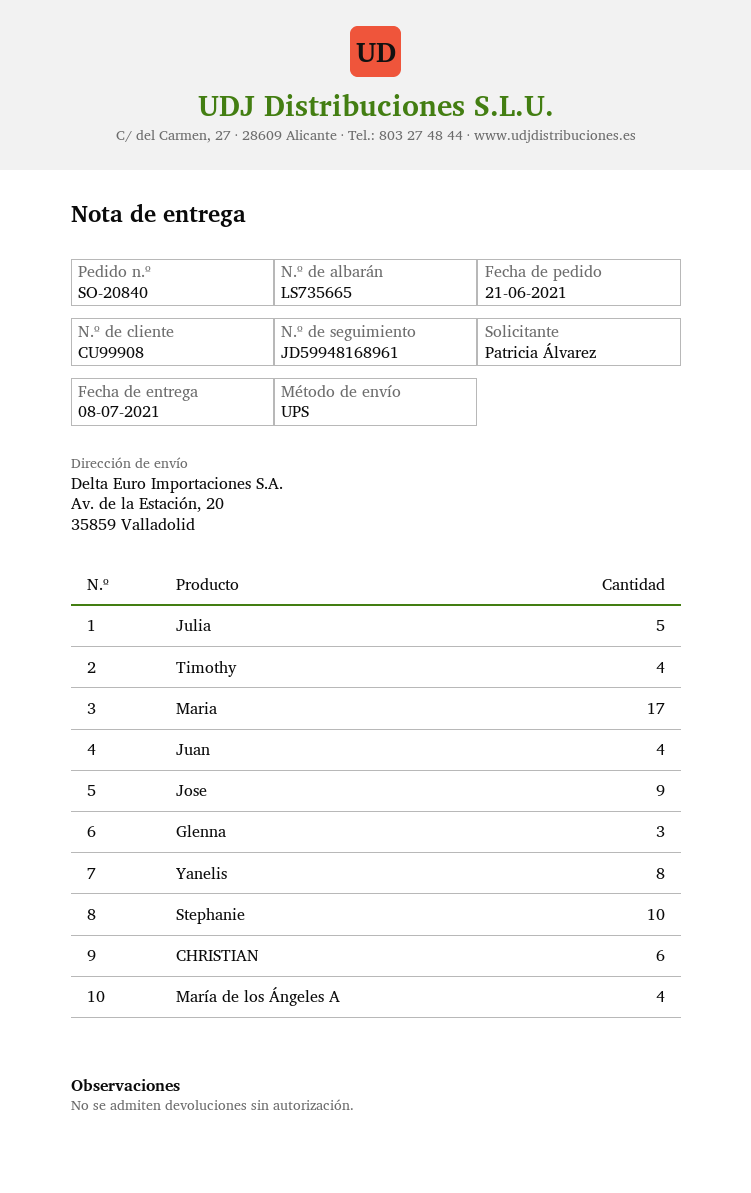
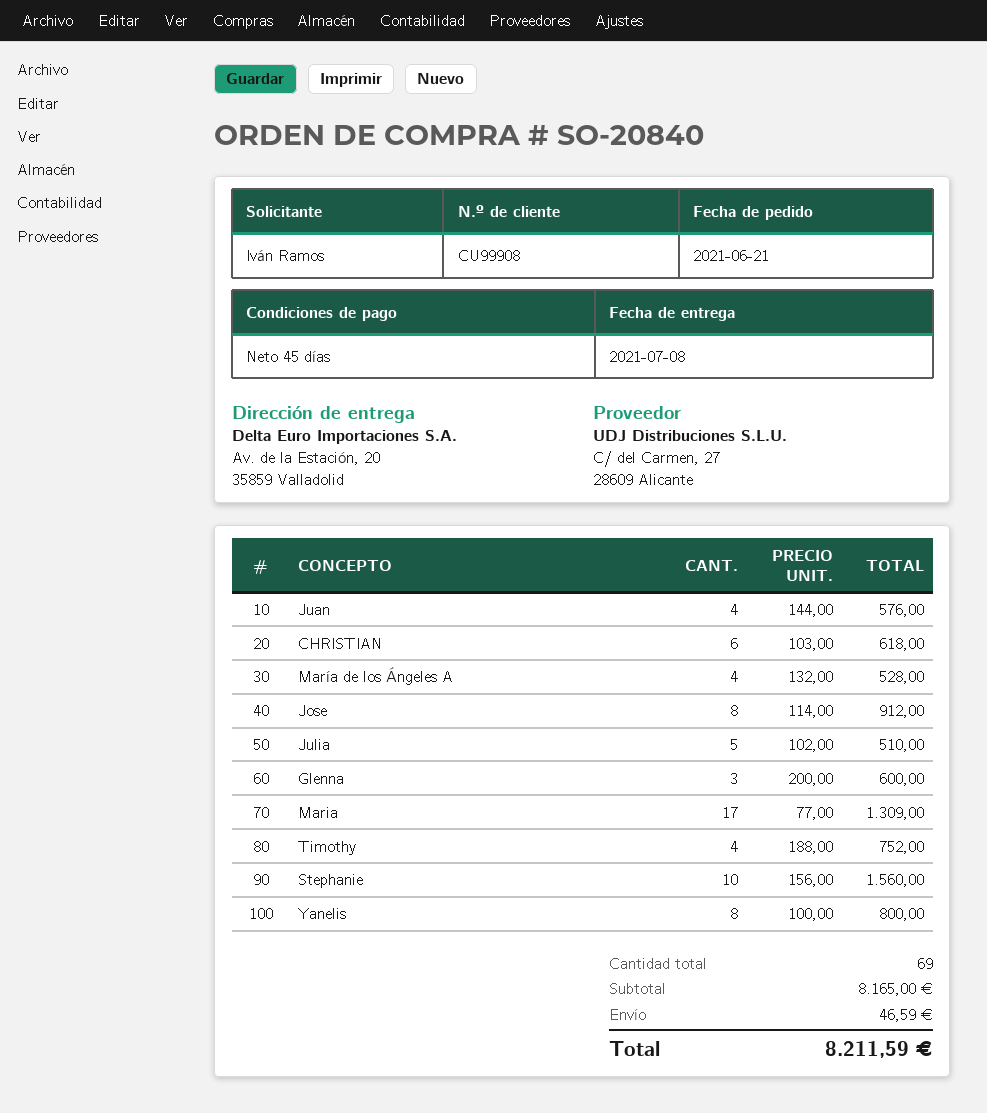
ordered by: Patricia Álvarez -> Iván Ramos
Jose: 9 -> 8

